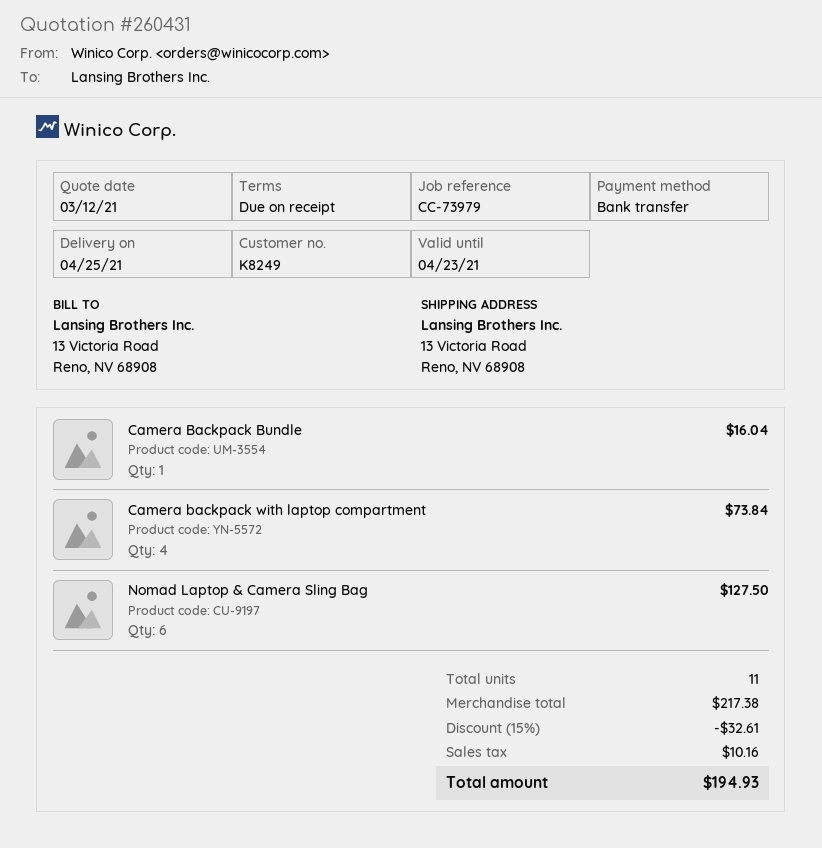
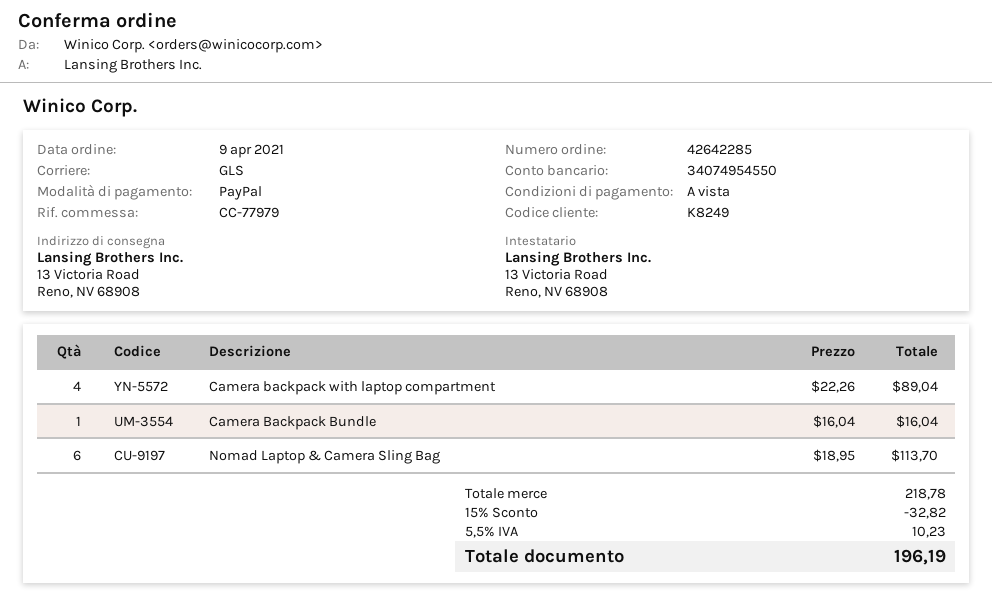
reference: CC-73979 -> CC-77979
payment method: bank transfer -> PayPal
Camera backpack with laptop compartment: 4 for 73.84 -> 4 for 89.04
Nomad Laptop & Camera Sling Bag: 6 for 127.50 -> 6 for 113.70
subtotal: 217.38 -> 218.78
discount: 15% = 32.61 -> 15% = 32.82
tax: 10.16 -> 10.23
total: 194.93 -> 196.19

